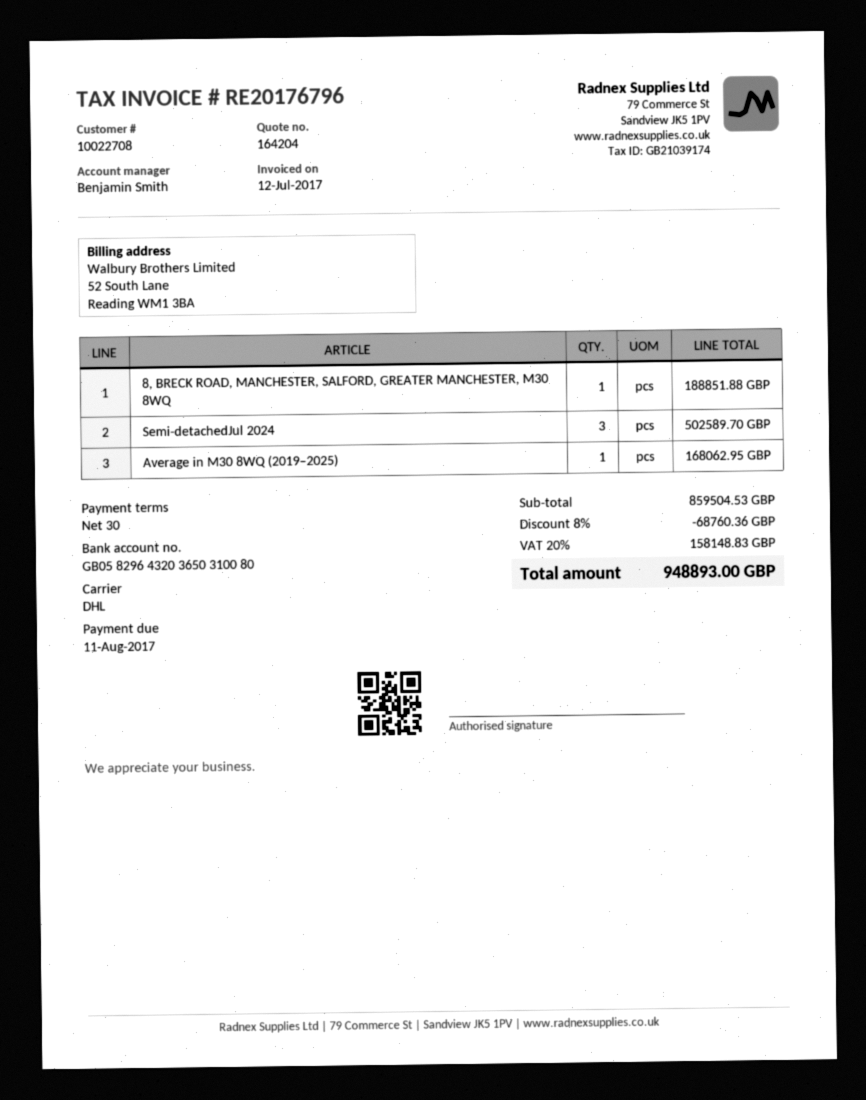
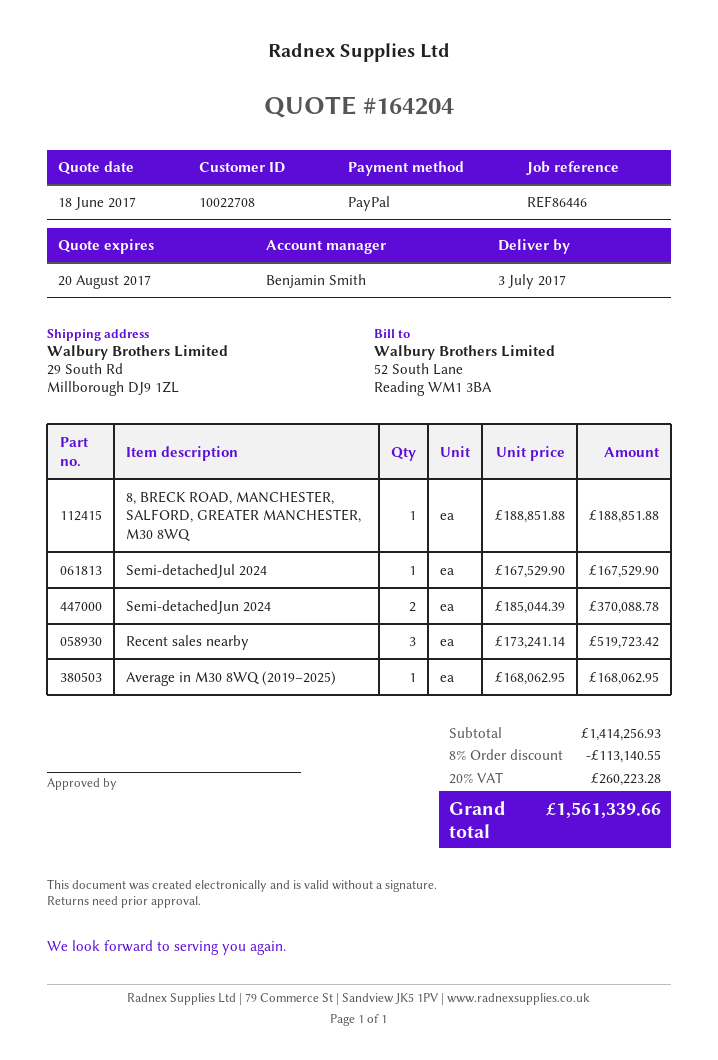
Semi-detachedJul 2024: 3 for 502589.70 -> 1 for 167529.90
Semi-detachedJun 2024: none -> 2 for 370088.78
Recent sales nearby: none -> 3 for 519723.42
subtotal: 859504.53 -> 1414256.93
discount: 8% = 68760.36 -> 8% = 113140.55
tax: 20% = 158148.83 -> 20% = 260223.28
total: 948893.00 -> 1561339.66

